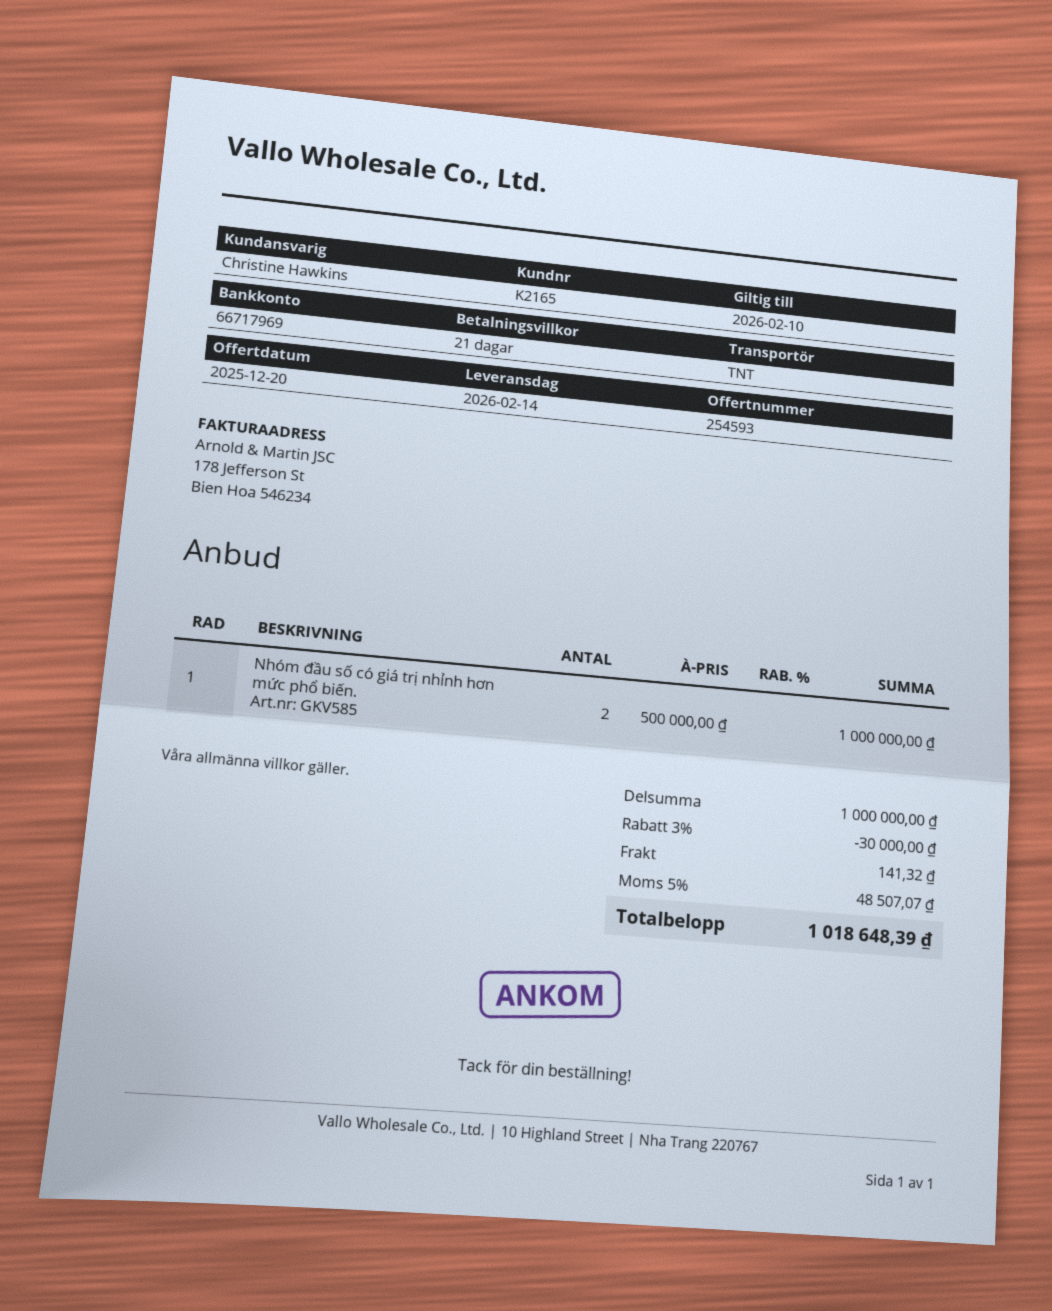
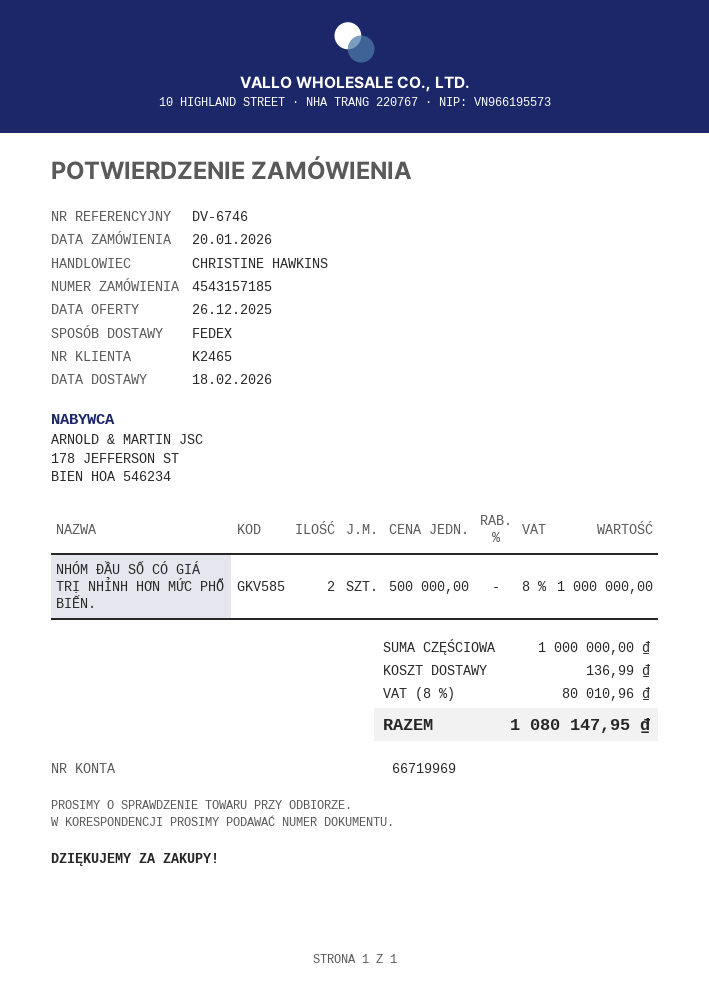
quote date: 2025-12-20 -> 2025-12-26
delivery date: 2026-02-14 -> 2026-02-18
customer number: K2165 -> K2465
bank account: 66717969 -> 66719969
shipping method: TNT -> FedEx
discount: 3% = 30000.00 -> none
shipping: 141.32 -> 136.99
tax: 5% = 48507.07 -> 8% = 80010.96
total: 1018648.39 -> 1080147.95

